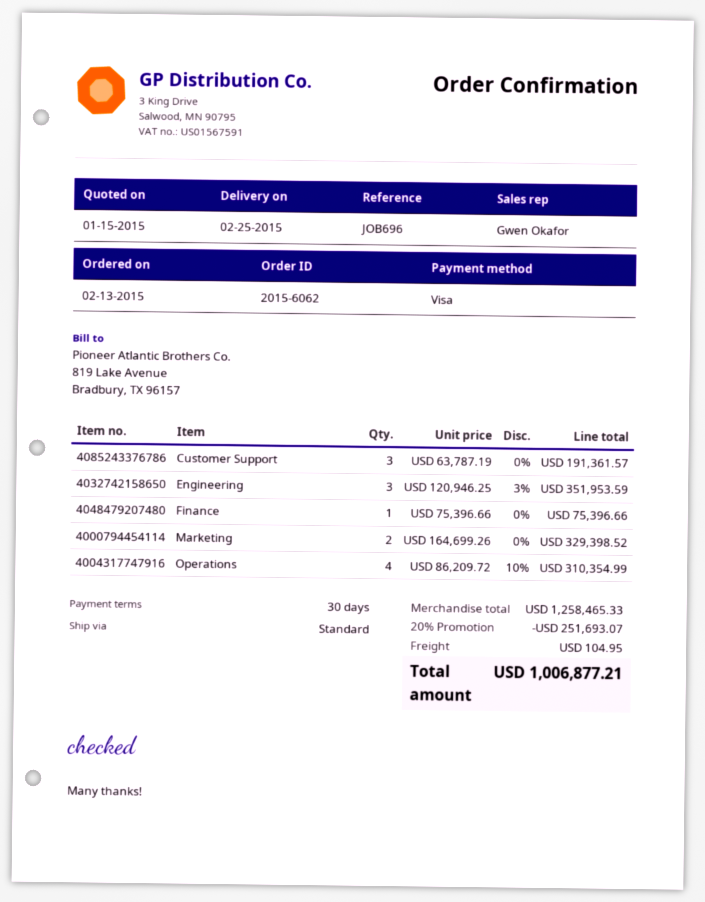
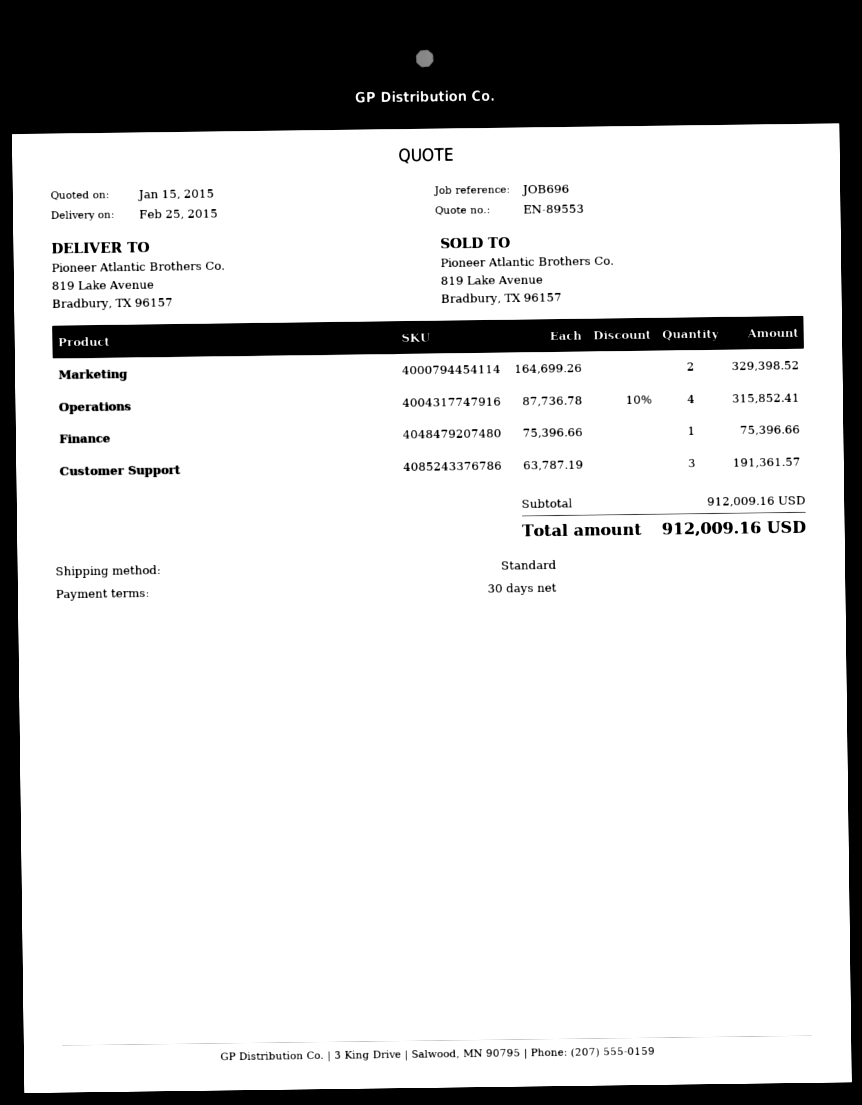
Engineering: 3 x 120946.25 - 3% = 351953.59 -> none
Operations: 4 x 86209.72 - 10% = 310354.99 -> 4 x 87736.78 - 10% = 315852.41
subtotal: 1258465.33 -> 912009.16
discount: 20% = 251693.07 -> none
shipping: 104.95 -> none
total: 1006877.21 -> 912009.16

